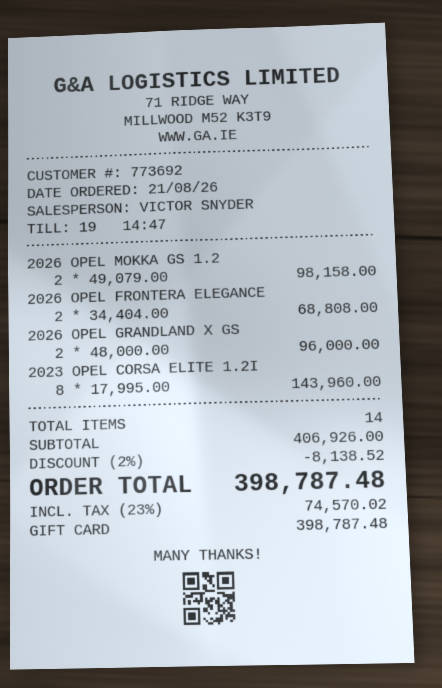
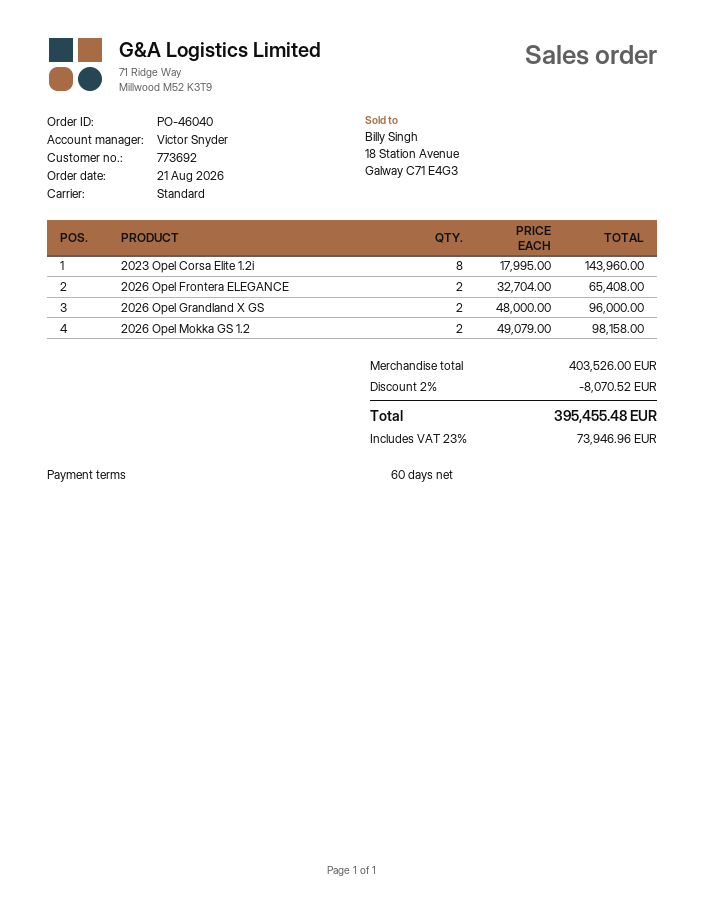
2026 OPEL FRONTERA ELEGANCE: 2 x 34404.00 = 68808.00 -> 2 x 32704.00 = 65408.00
subtotal: 406926.00 -> 403526.00
discount: 2% = 8138.52 -> 2% = 8070.52
tax: 23% = 74570.02 -> 23% = 73946.96
total: 398787.48 -> 395455.48

